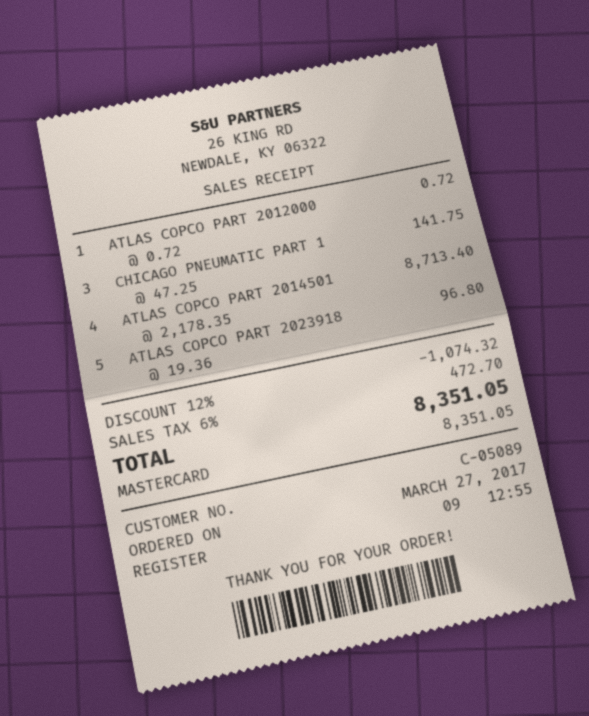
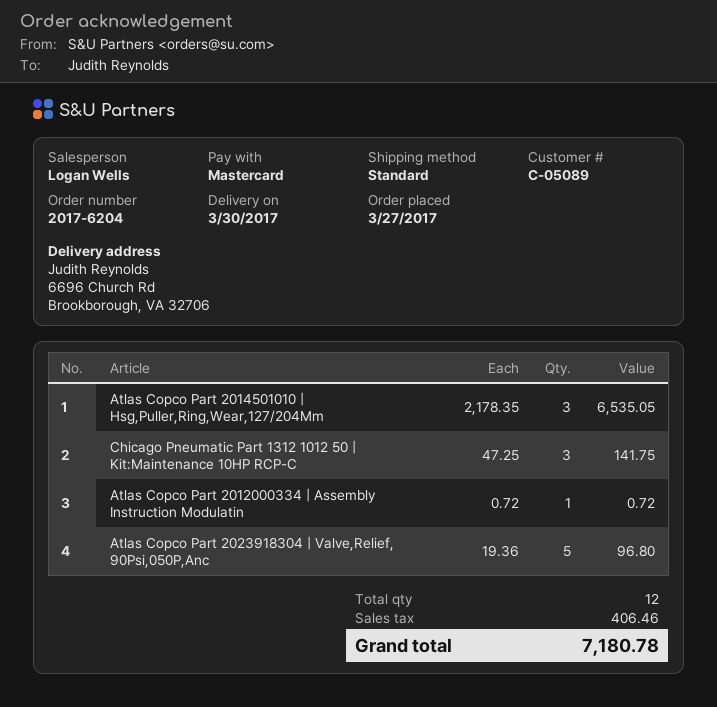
ATLAS COPCO PART 2014501: 4 x 2178.35 = 8713.40 -> 3 x 2178.35 = 6535.05
discount: 12% = 1074.32 -> none
tax: 472.70 -> 406.46
total: 8351.05 -> 7180.78

